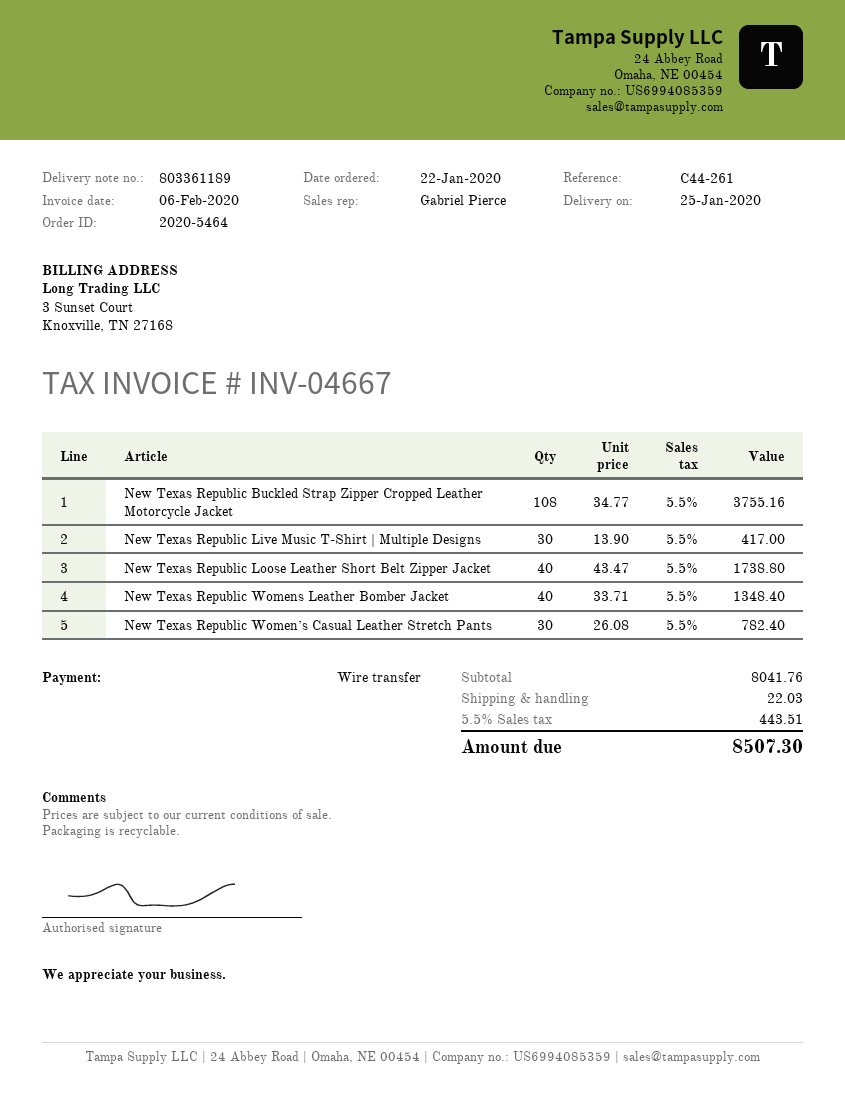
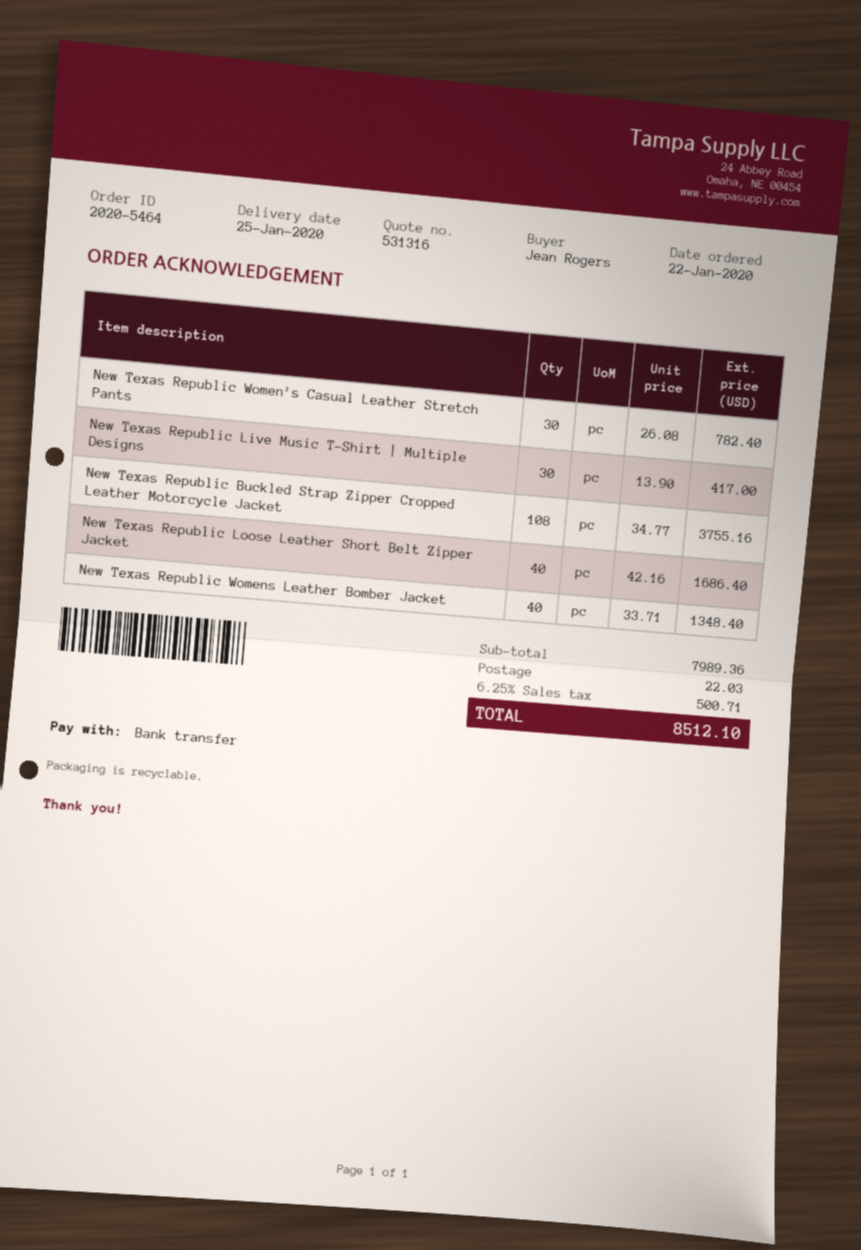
New Texas Republic Loose Leather Short Belt Zipper Jacket: 40 x 43.47 = 1738.80 -> 40 x 42.16 = 1686.40
subtotal: 8041.76 -> 7989.36
tax: 5.5% = 443.51 -> 6.25% = 500.71
total: 8507.30 -> 8512.10

